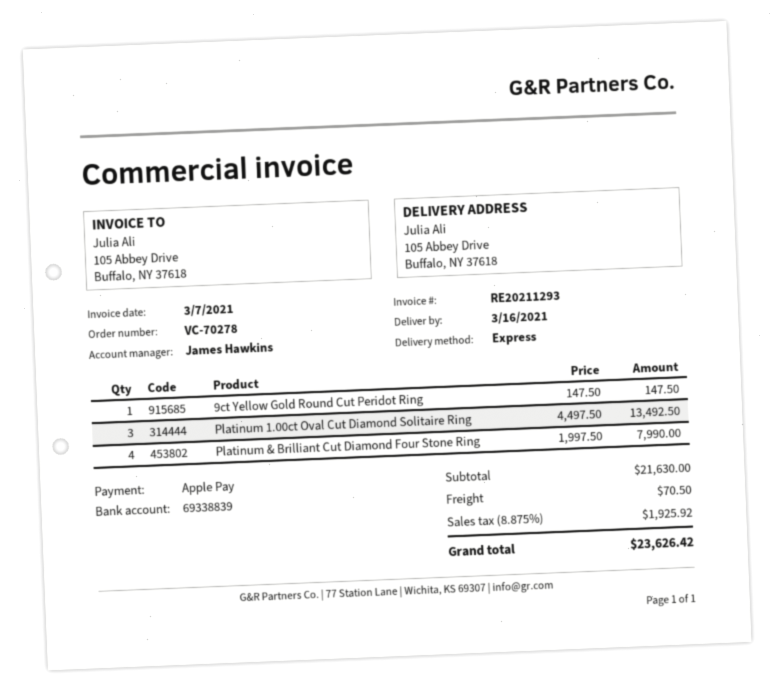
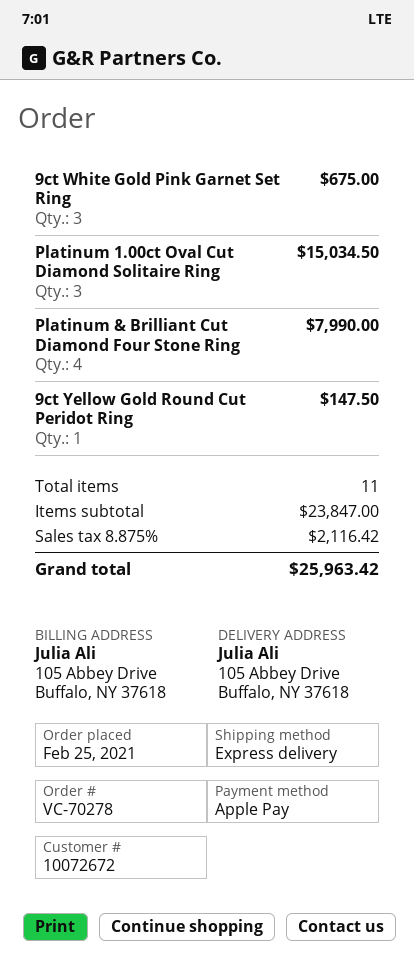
Platinum 1.00ct Oval Cut Diamond Solitaire Ring: 3 for 13492.50 -> 3 for 15034.50
9ct White Gold Pink Garnet Set Ring: none -> 3 for 675.00
subtotal: 21630.00 -> 23847.00
shipping: 70.50 -> none
tax: 8.875% = 1925.92 -> 8.875% = 2116.42
total: 23626.42 -> 25963.42

